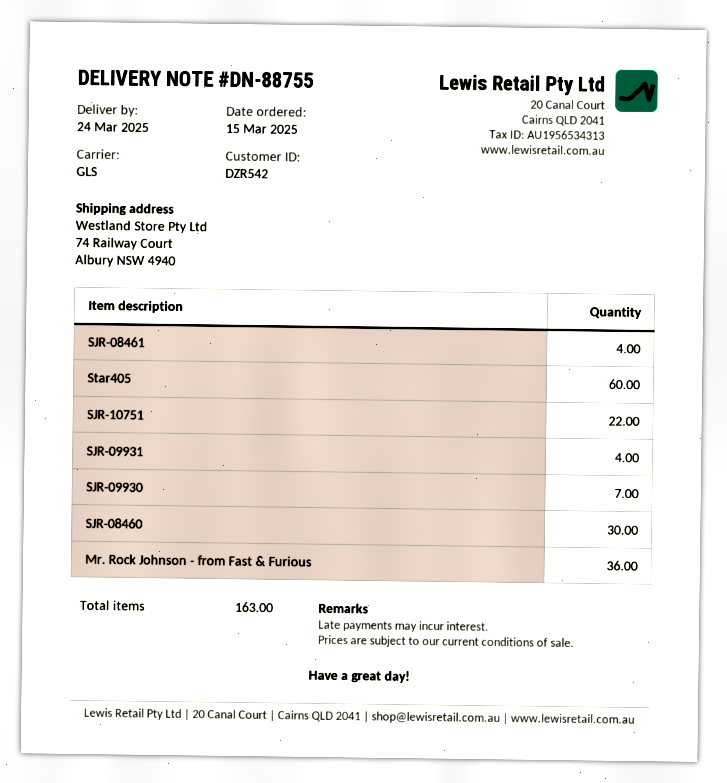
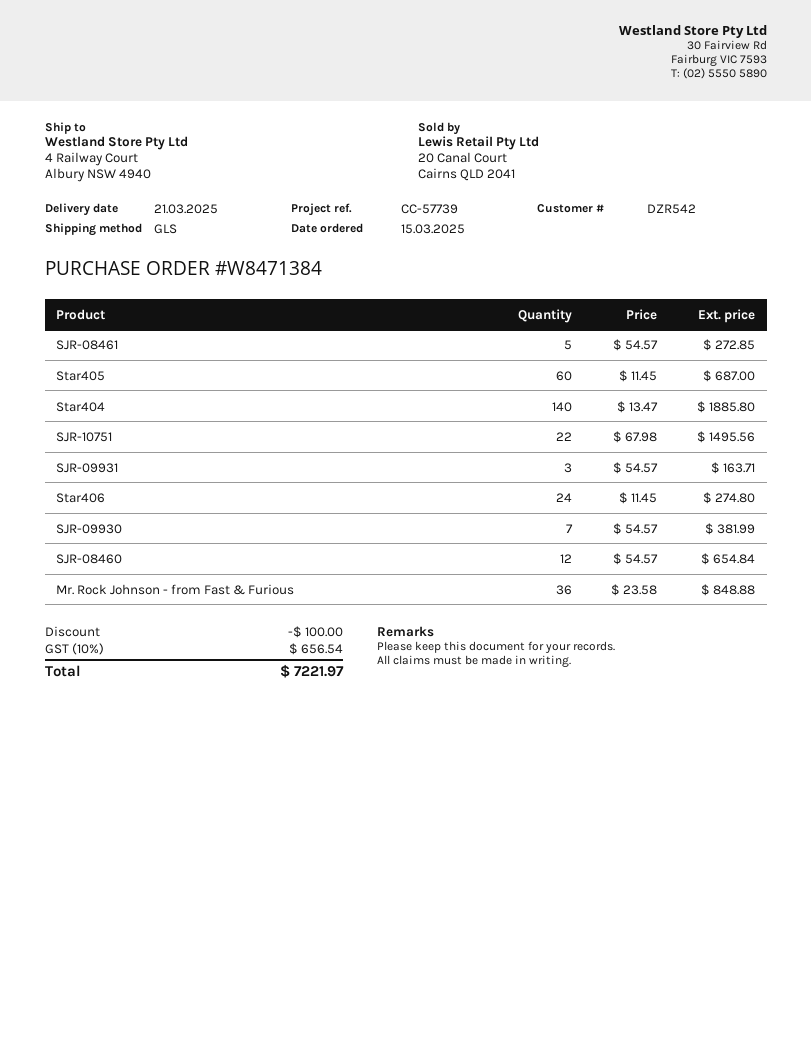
delivery date: 2025-03-24 -> 2025-03-21
ship to: 74 Railway Court, Albury NSW 4940 -> 4 Railway Court, Albury NSW 4940
SJR-08461: 4 -> 5
SJR-09931: 4 -> 3
SJR-08460: 30 -> 12
Star404: none -> 140
Star406: none -> 24

